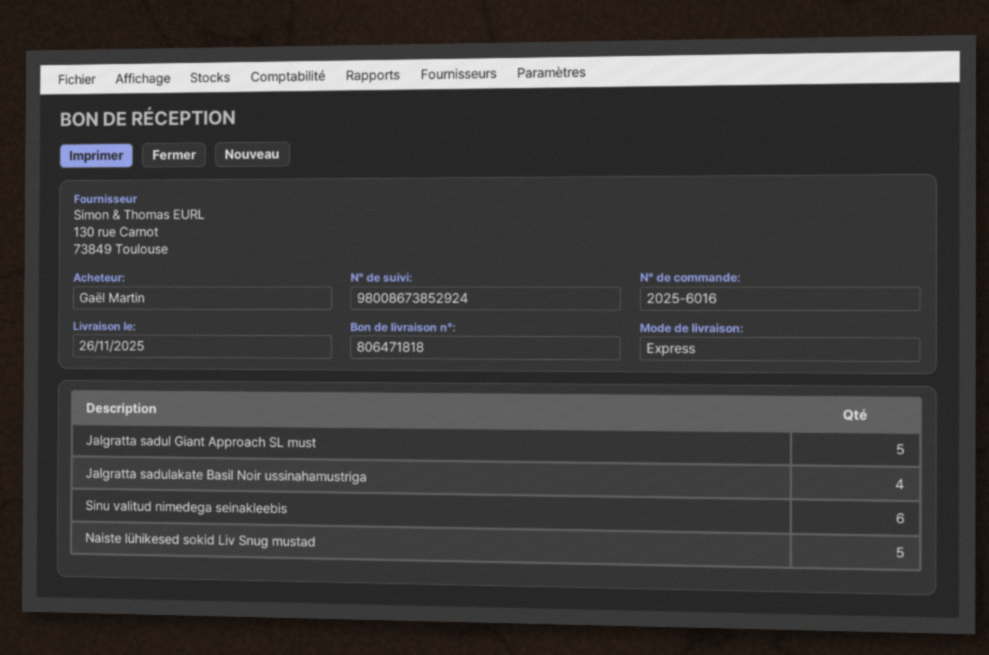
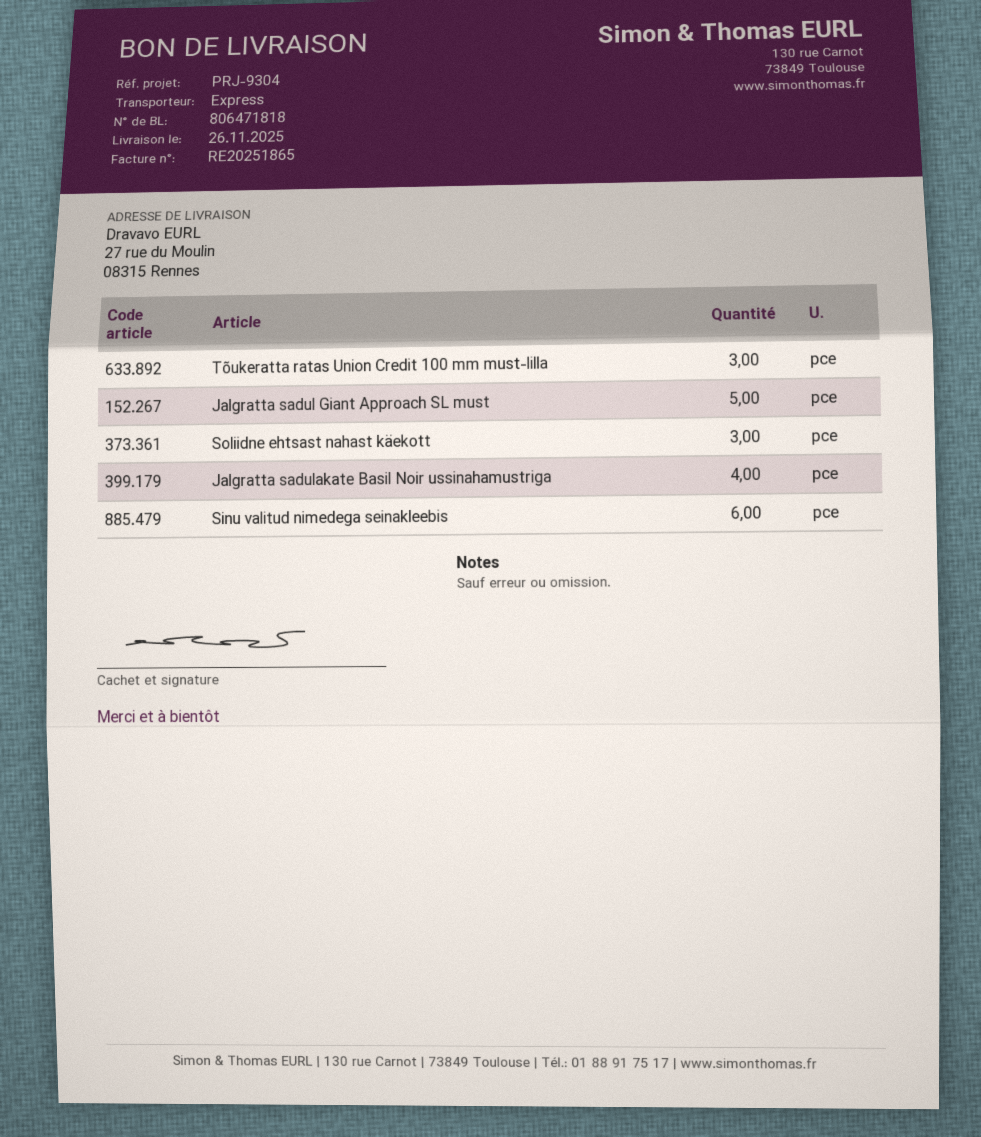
Naiste lühikesed sokid Liv Snug mustad: 5 -> none
Tõukeratta ratas Union Credit 100 mm must-lilla: none -> 3
Soliidne ehtsast nahast käekott: none -> 3

